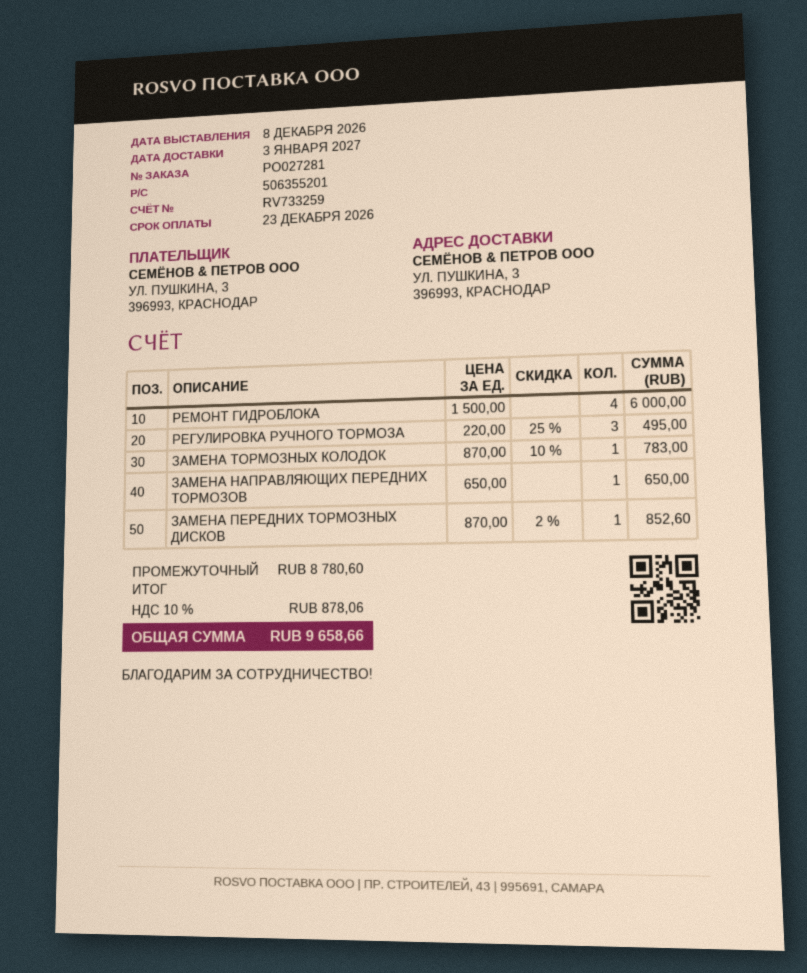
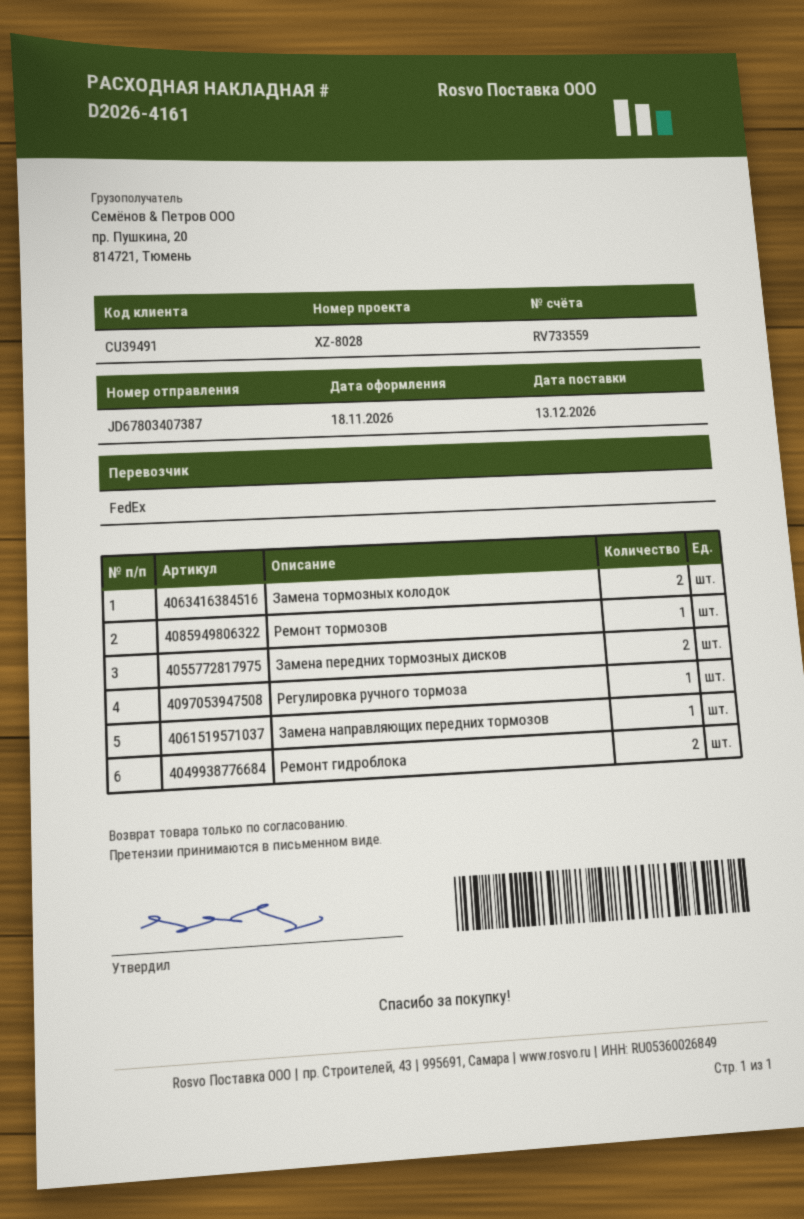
delivery date: 2027-01-03 -> 2026-12-13
invoice number: RV733259 -> RV733559
ship to: УЛ. ПУШКИНА, 3, 396993, КРАСНОДАР -> пр. Пушкина, 20, 814721, Тюмень
РЕМОНТ ГИДРОБЛОКА: 4 -> 2
РЕГУЛИРОВКА РУЧНОГО ТОРМОЗА: 3 -> 1
ЗАМЕНА ТОРМОЗНЫХ КОЛОДОК: 1 -> 2
ЗАМЕНА ПЕРЕДНИХ ТОРМОЗНЫХ ДИСКОВ: 1 -> 2
Ремонт тормозов: none -> 1

